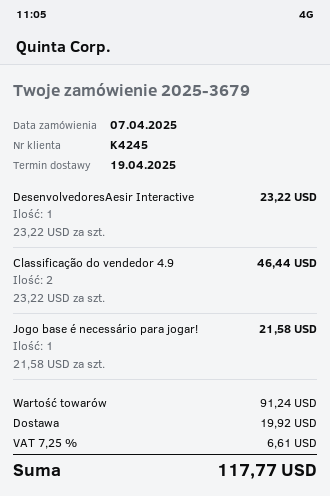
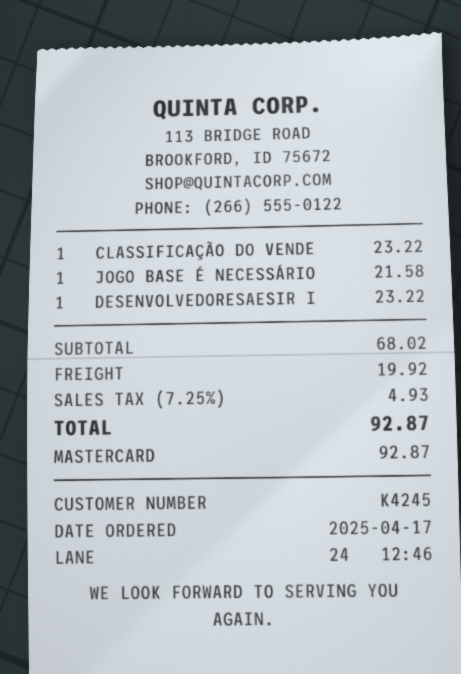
order date: 2025-04-07 -> 2025-04-17
Classificação do vendedor 4.9: 2 x 23.22 = 46.44 -> 1 x 23.22 = 23.22
subtotal: 91.24 -> 68.02
tax: 7.25% = 6.61 -> 7.25% = 4.93
total: 117.77 -> 92.87

